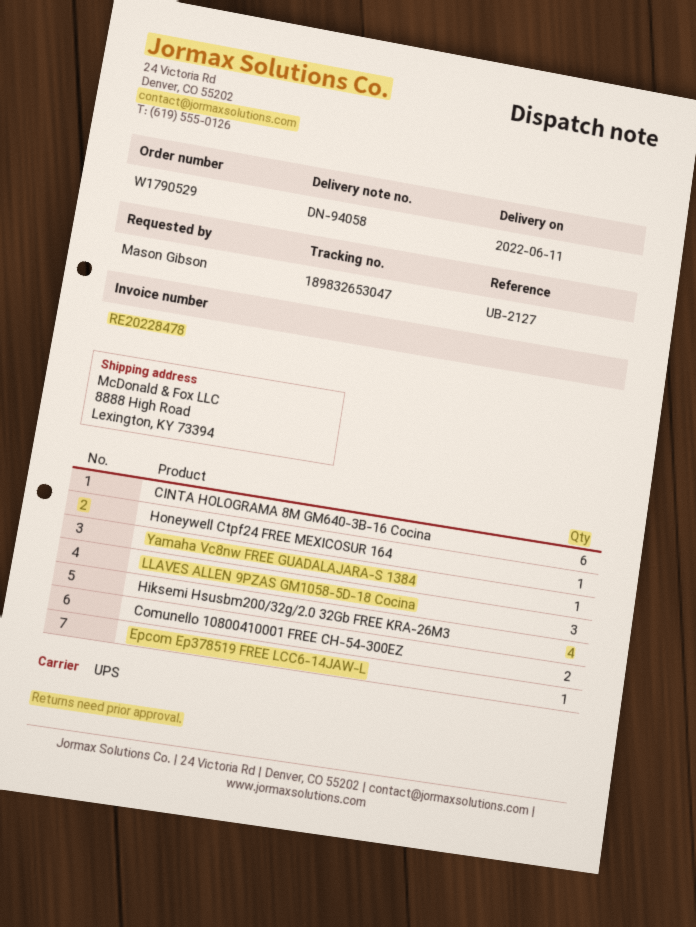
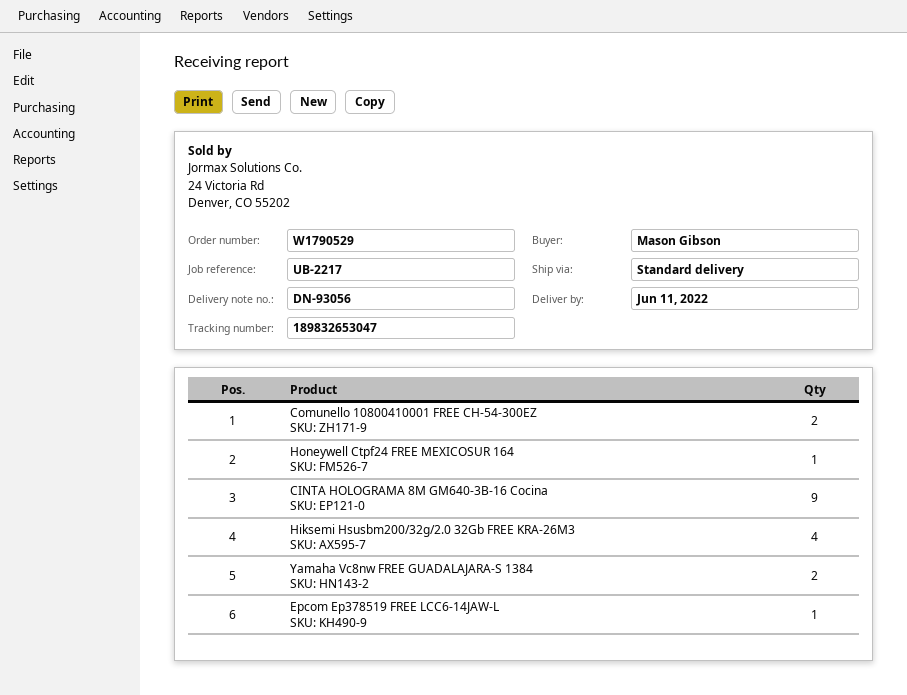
delivery note number: DN-94058 -> DN-93056
reference: UB-2127 -> UB-2217
shipping method: UPS -> standard
CINTA HOLOGRAMA 8M GM640-3B-16 Cocina: 6 -> 9
Yamaha Vc8nw FREE GUADALAJARA-S 1384: 1 -> 2
LLAVES ALLEN 9PZAS GM1058-5D-18 Cocina: 3 -> none

